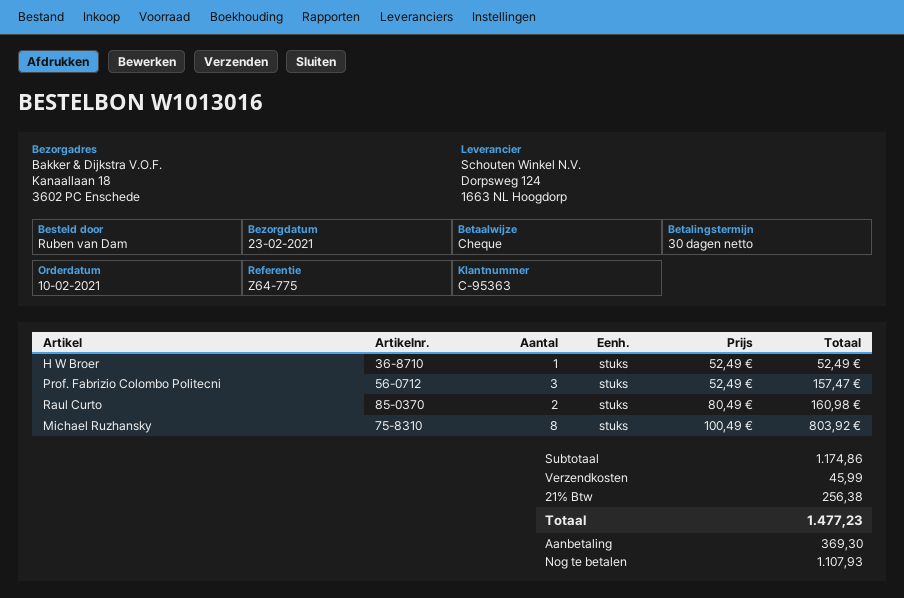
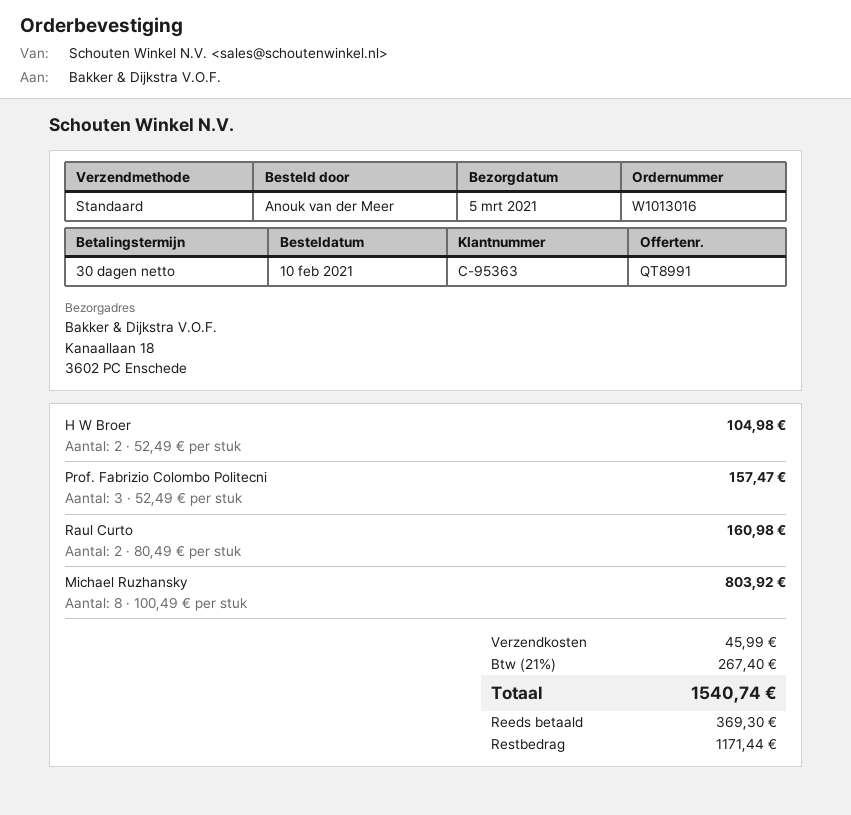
delivery date: 2021-02-23 -> 2021-03-05
ordered by: Ruben van Dam -> Anouk van der Meer
H W Broer: 1 x 52.49 = 52.49 -> 2 x 52.49 = 104.98
tax: 21% = 256.38 -> 21% = 267.40
total: 1477.23 -> 1540.74
balance: 1107.93 -> 1171.44

